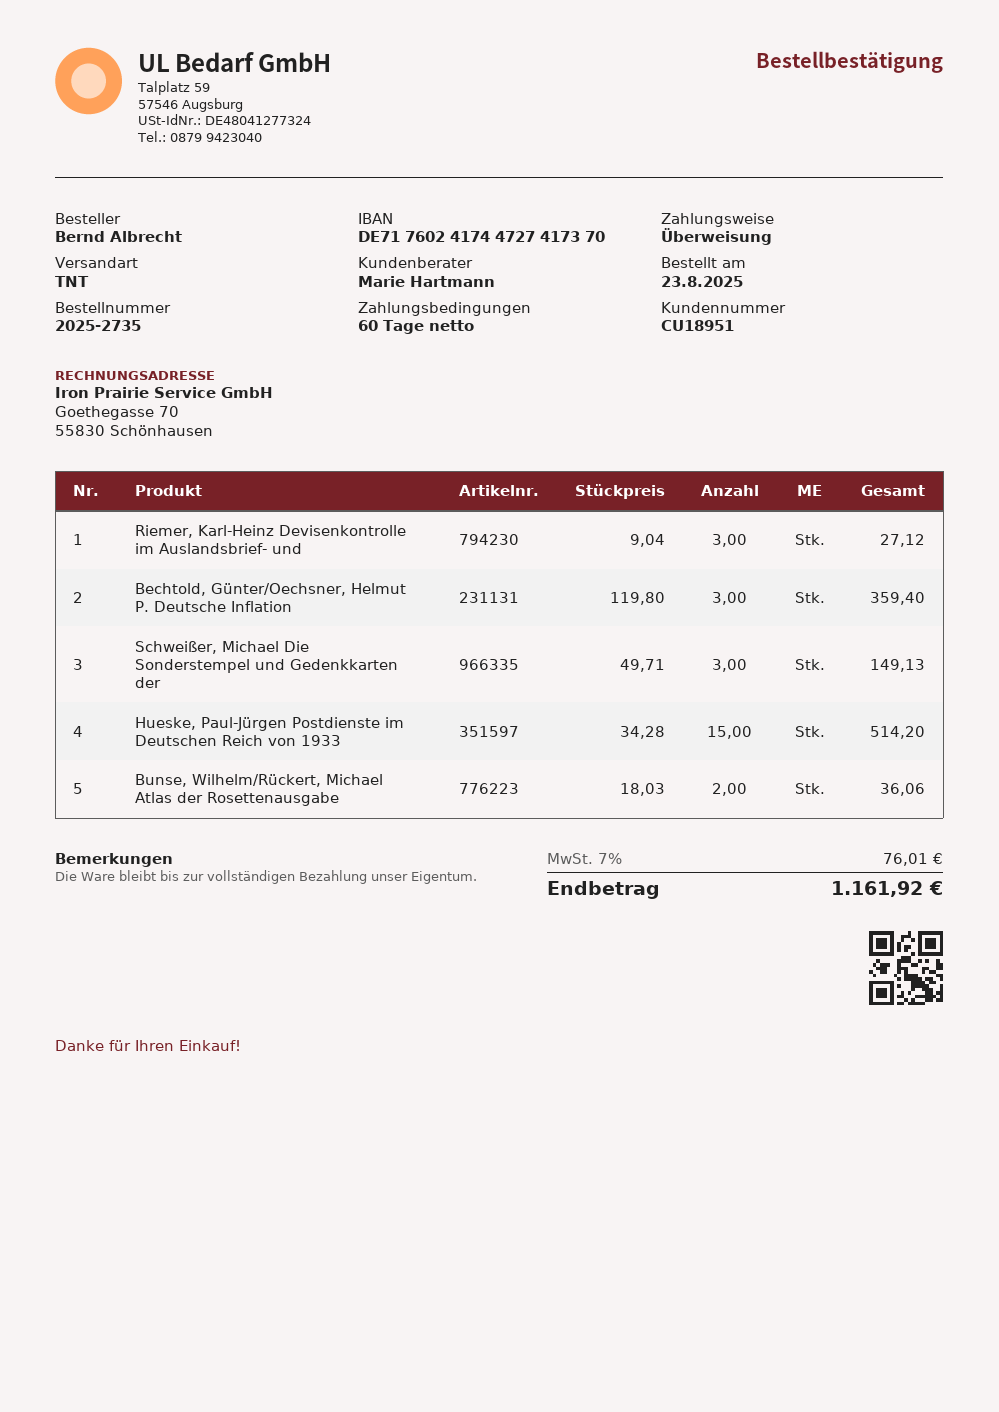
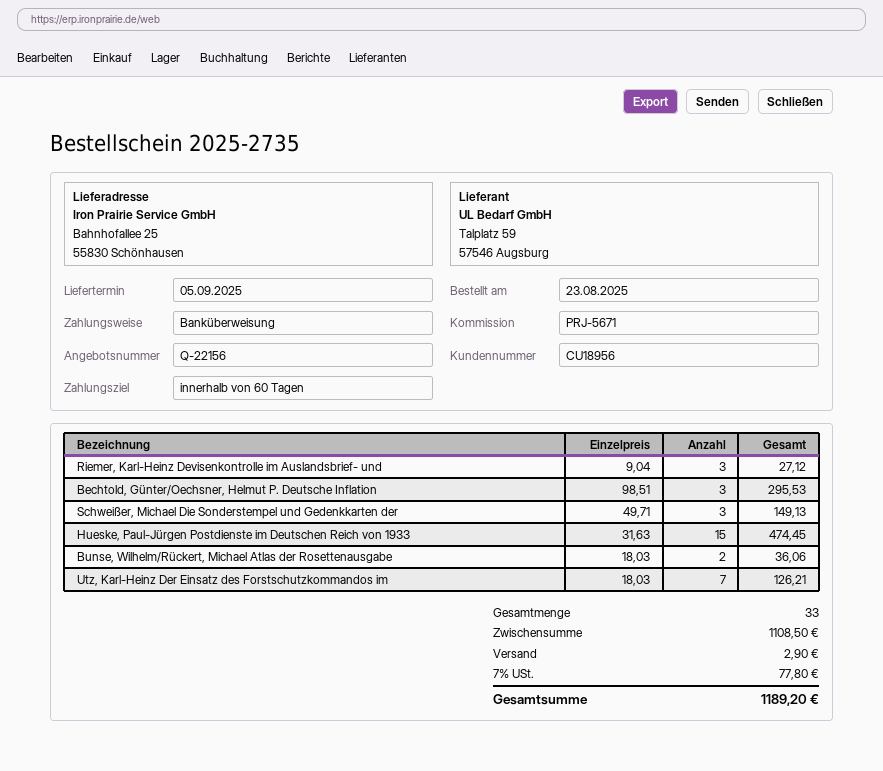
customer number: CU18951 -> CU18956
Bechtold, Günter/Oechsner, Helmut P. Deutsche Inflation: 3 x 119.80 = 359.40 -> 3 x 98.51 = 295.53
Hueske, Paul-Jürgen Postdienste im Deutschen Reich von 1933: 15 x 34.28 = 514.20 -> 15 x 31.63 = 474.45
Utz, Karl-Heinz Der Einsatz des Forstschutzkommandos im: none -> 7 x 18.03 = 126.21
shipping: none -> 2.90
tax: 7% = 76.01 -> 7% = 77.80
total: 1161.92 -> 1189.20

